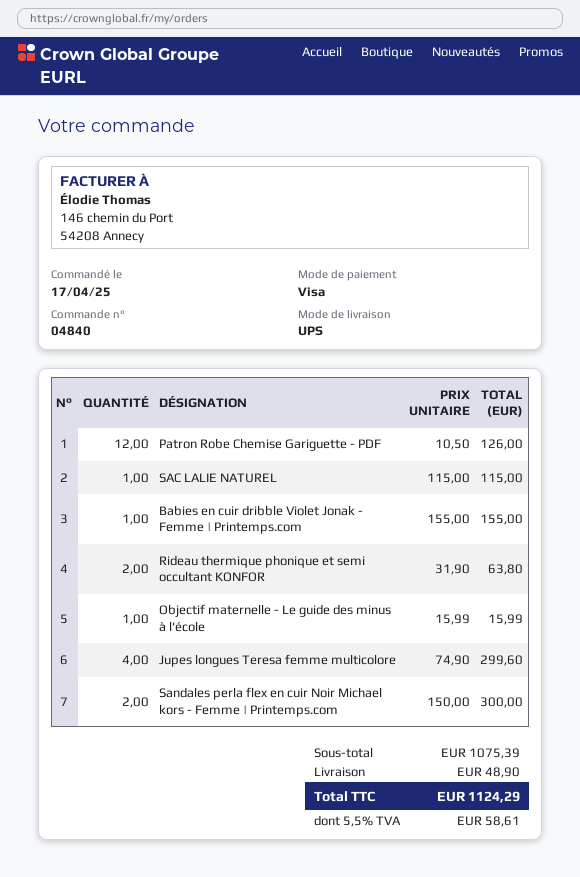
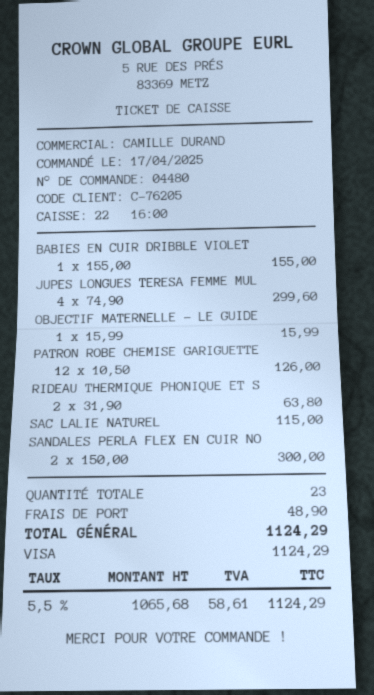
order number: 04840 -> 04480

